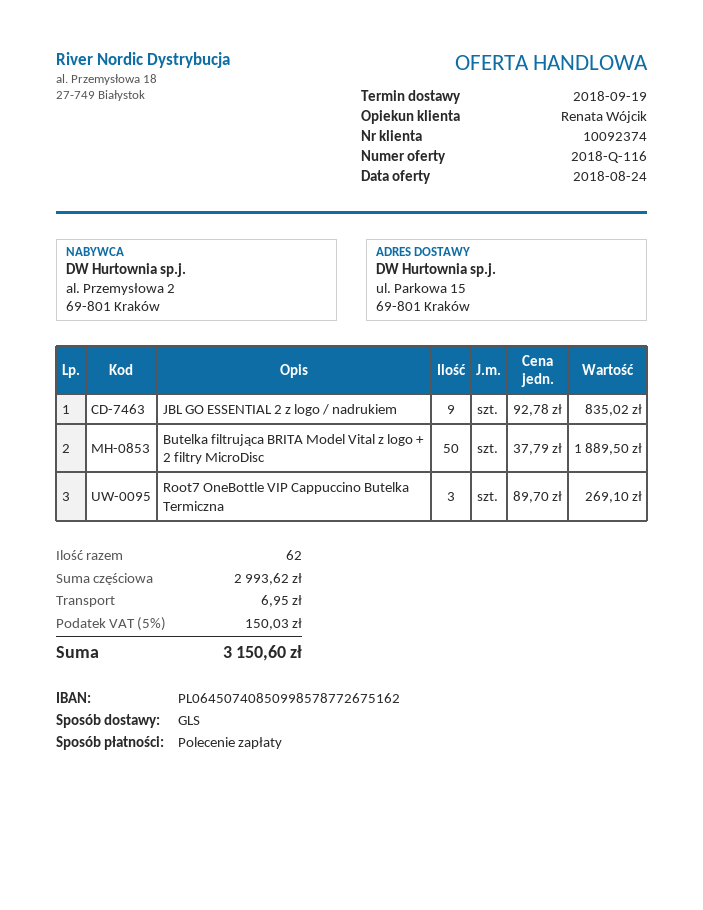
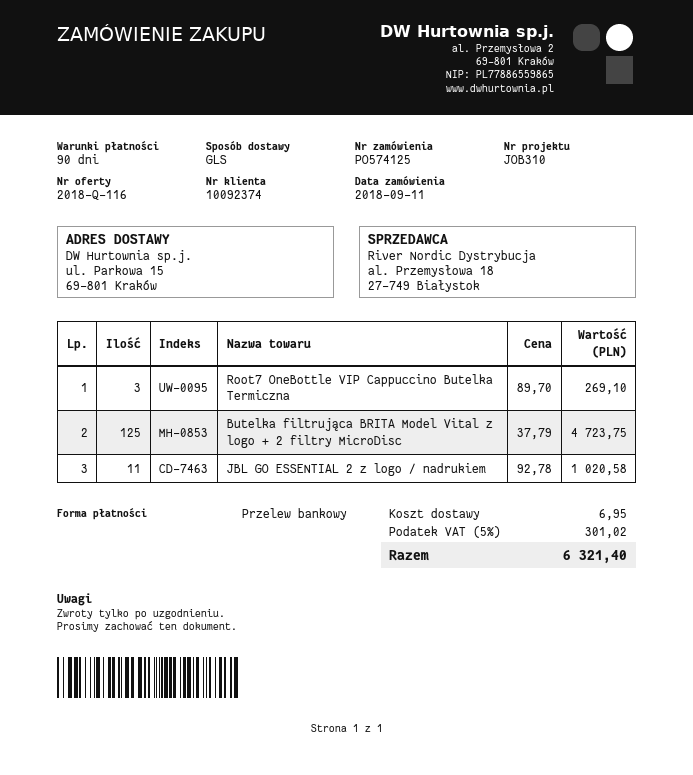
payment method: direct debit -> bank transfer
JBL GO ESSENTIAL 2 z logo / nadrukiem: 9 x 92.78 = 835.02 -> 11 x 92.78 = 1020.58
Butelka filtrująca BRITA Model Vital z logo + 2 filtry MicroDisc: 50 x 37.79 = 1889.50 -> 125 x 37.79 = 4723.75
tax: 5% = 150.03 -> 5% = 301.02
total: 3150.60 -> 6321.40

